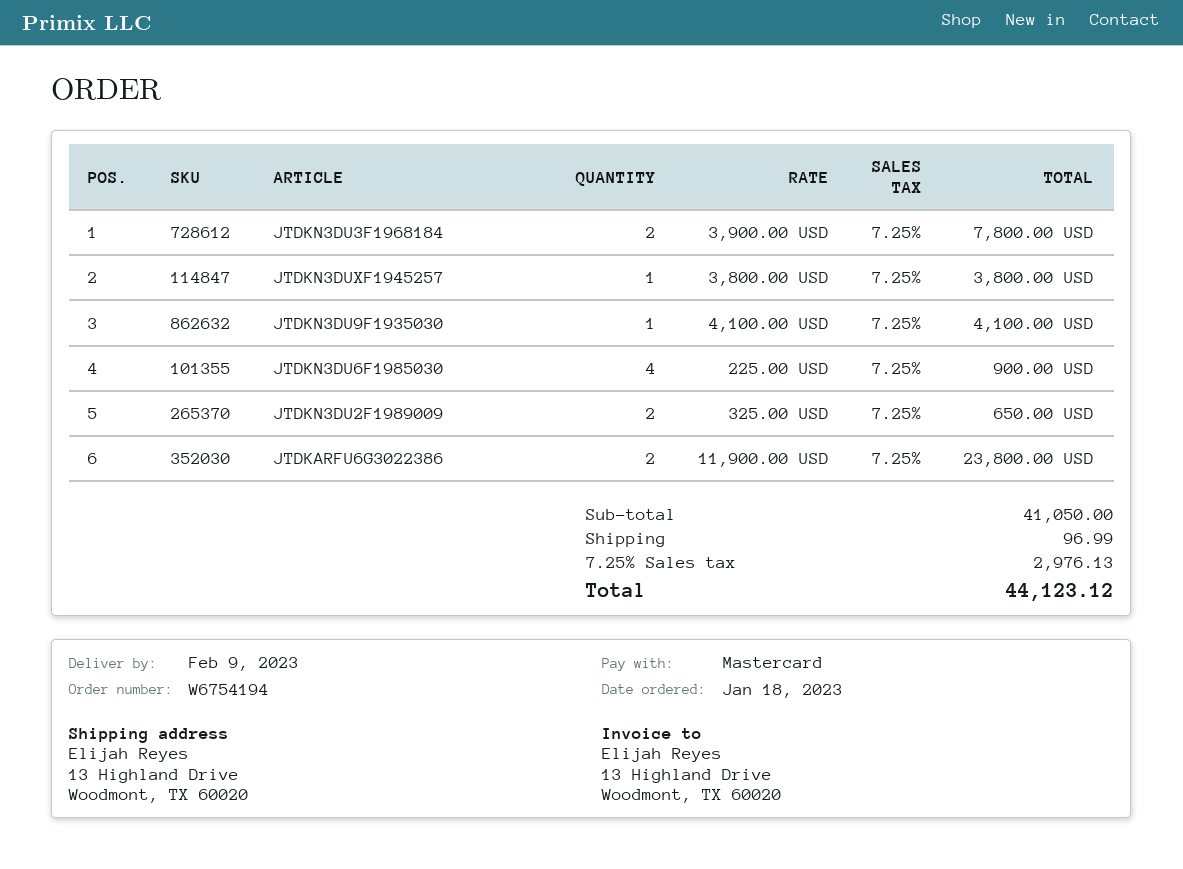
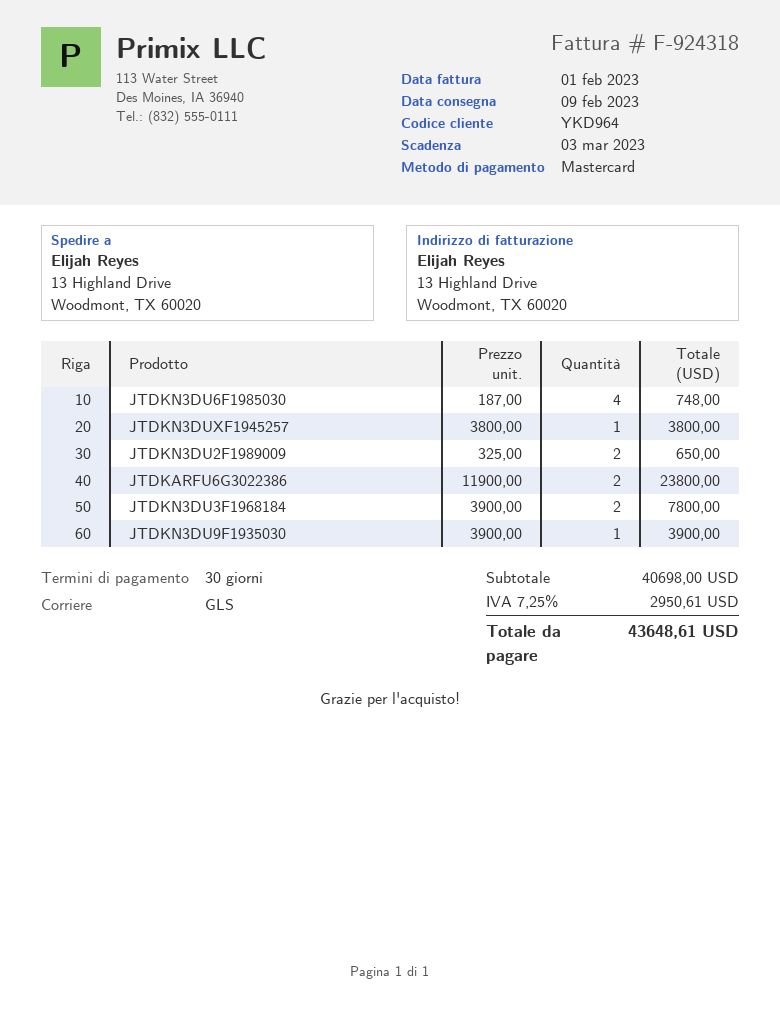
JTDKN3DU9F1935030: 1 x 4100.00 = 4100.00 -> 1 x 3900.00 = 3900.00
JTDKN3DU6F1985030: 4 x 225.00 = 900.00 -> 4 x 187.00 = 748.00
subtotal: 41050.00 -> 40698.00
shipping: 96.99 -> none
tax: 7.25% = 2976.13 -> 7.25% = 2950.61
total: 44123.12 -> 43648.61

